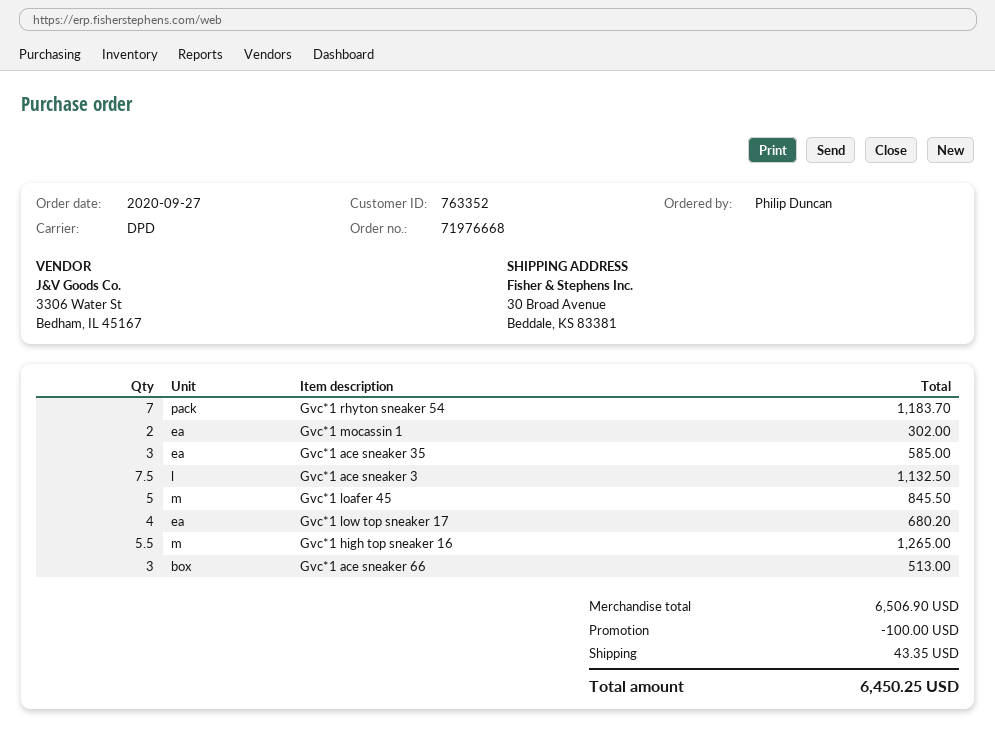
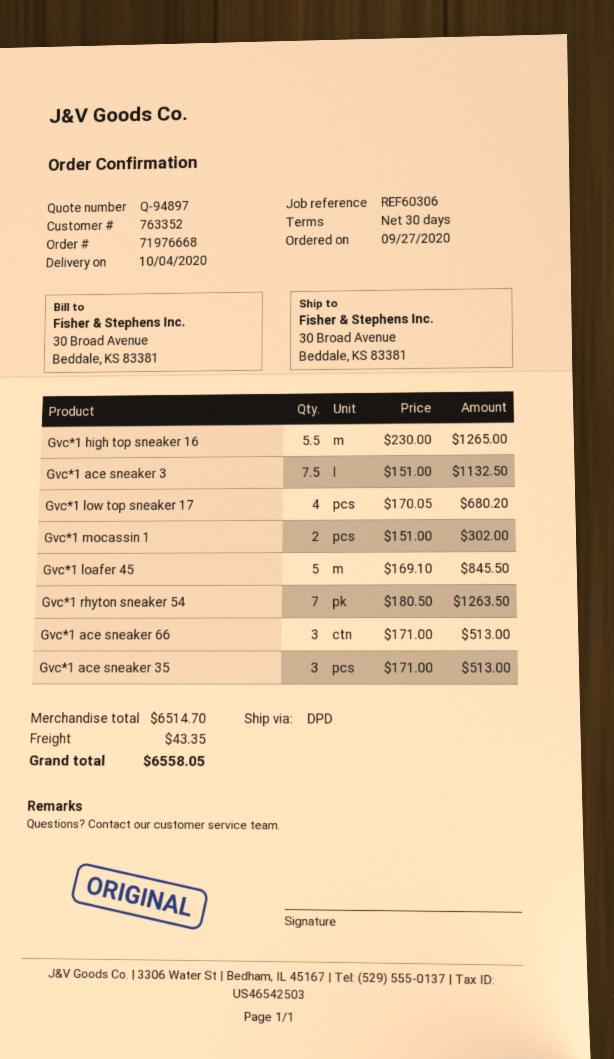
Gvc*1 rhyton sneaker 54: 7 for 1183.70 -> 7 for 1263.50
Gvc*1 ace sneaker 35: 3 for 585.00 -> 3 for 513.00
subtotal: 6506.90 -> 6514.70
discount: 100.00 -> none
total: 6450.25 -> 6558.05

